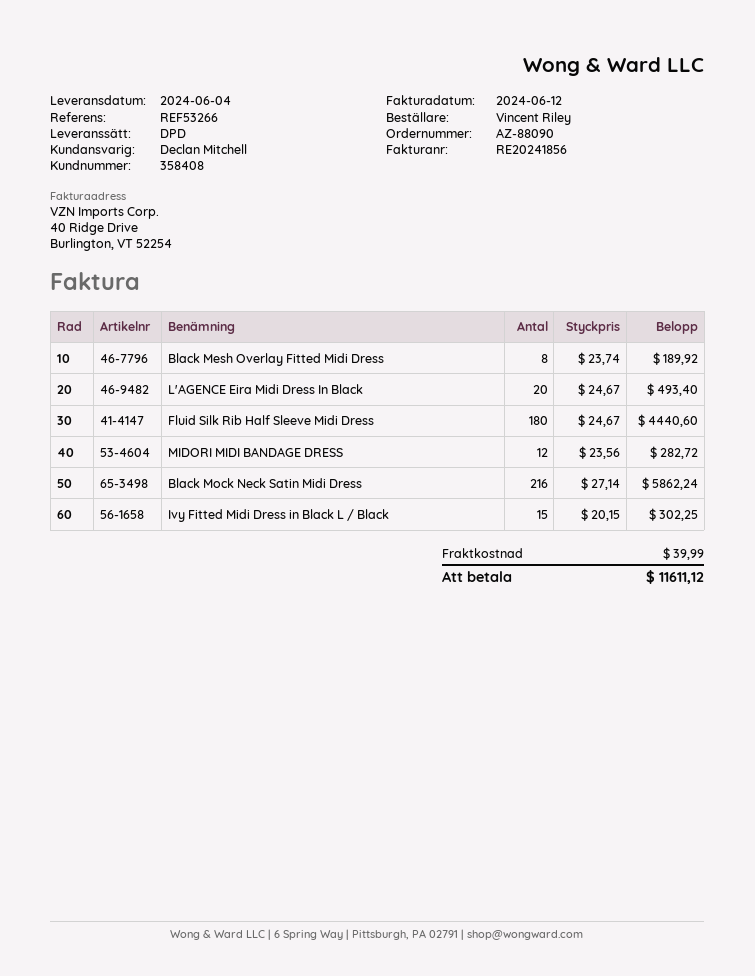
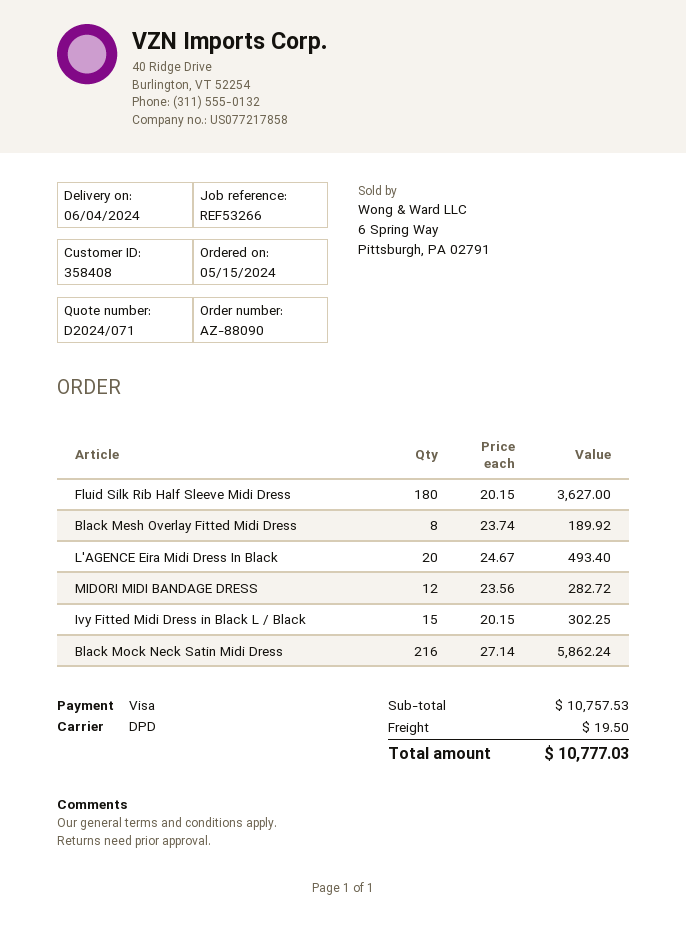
Fluid Silk Rib Half Sleeve Midi Dress: 180 x 24.67 = 4440.60 -> 180 x 20.15 = 3627.00
shipping: 39.99 -> 19.50
total: 11611.12 -> 10777.03

